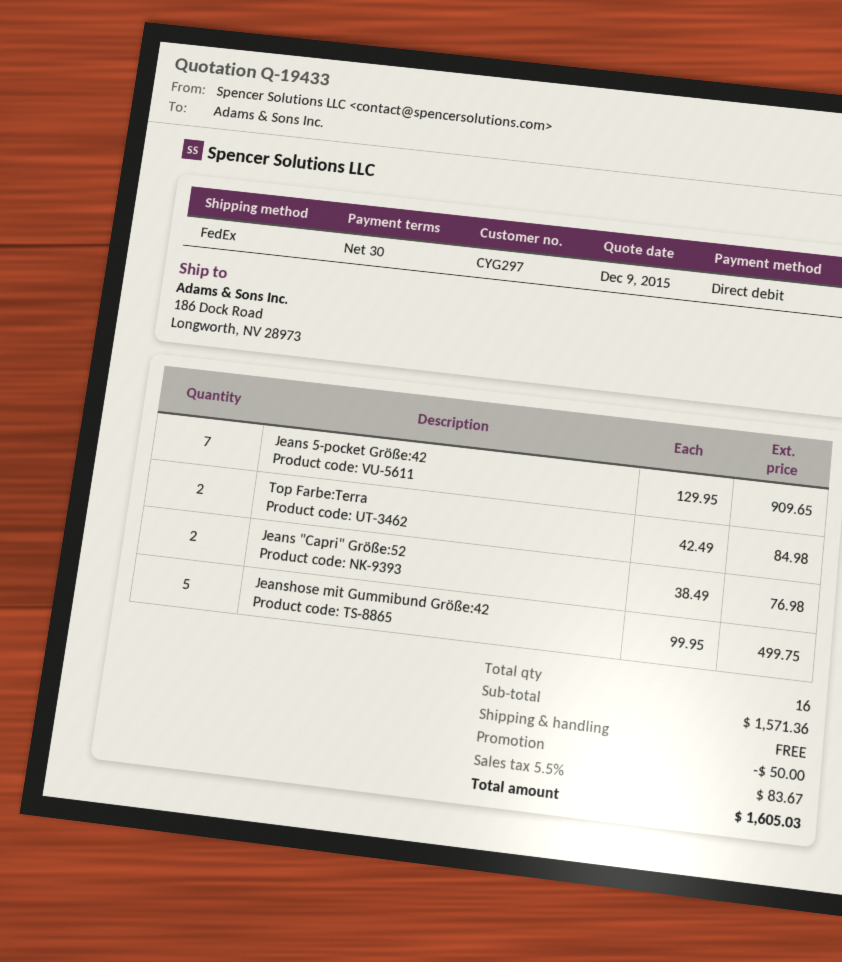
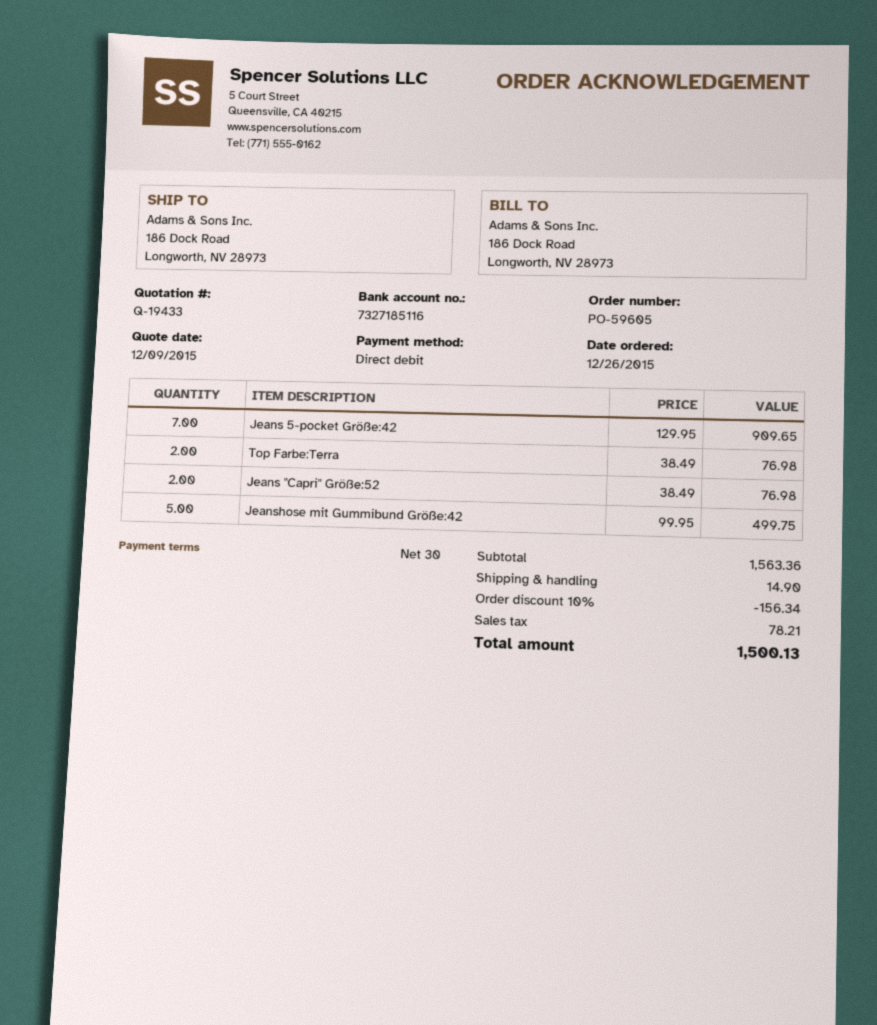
Top Farbe:Terra: 2 x 42.49 = 84.98 -> 2 x 38.49 = 76.98
subtotal: 1571.36 -> 1563.36
discount: 50.00 -> 156.34
shipping: 0.00 -> 14.90
tax: 83.67 -> 78.21
total: 1605.03 -> 1500.13

